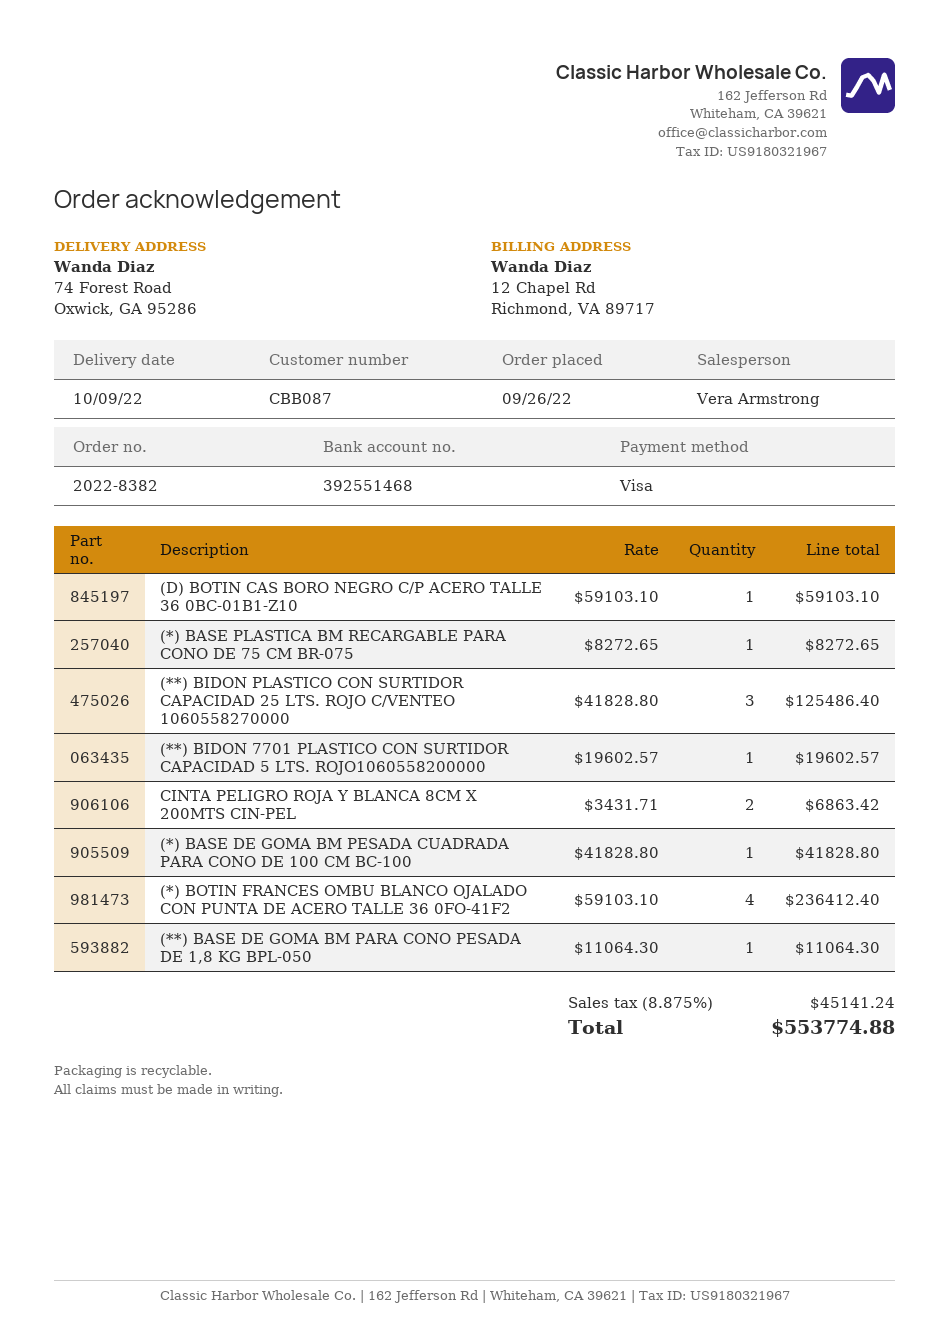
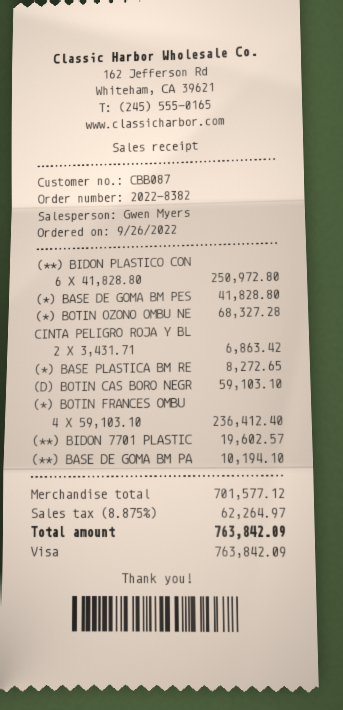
sales rep: Vera Armstrong -> Gwen Myers
(**) BIDON PLASTICO CON SURTIDOR CAPACIDAD 25 LTS. ROJO C/VENTEO 1060558270000: 3 x 41828.80 = 125486.40 -> 6 x 41828.80 = 250972.80
(**) BASE DE GOMA BM PARA CONO PESADA DE 1,8 KG BPL-050: 1 x 11064.30 = 11064.30 -> 1 x 10194.10 = 10194.10
(*) BOTIN OZONO OMBU NE: none -> 1 x 68327.28 = 68327.28
tax: 8.875% = 45141.24 -> 8.875% = 62264.97
total: 553774.88 -> 763842.09

